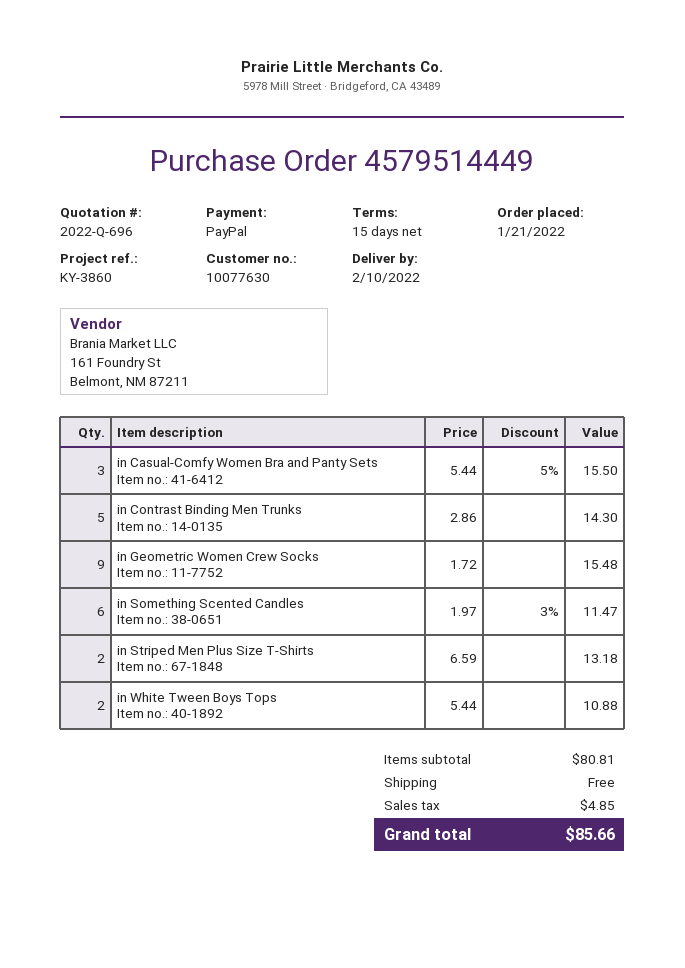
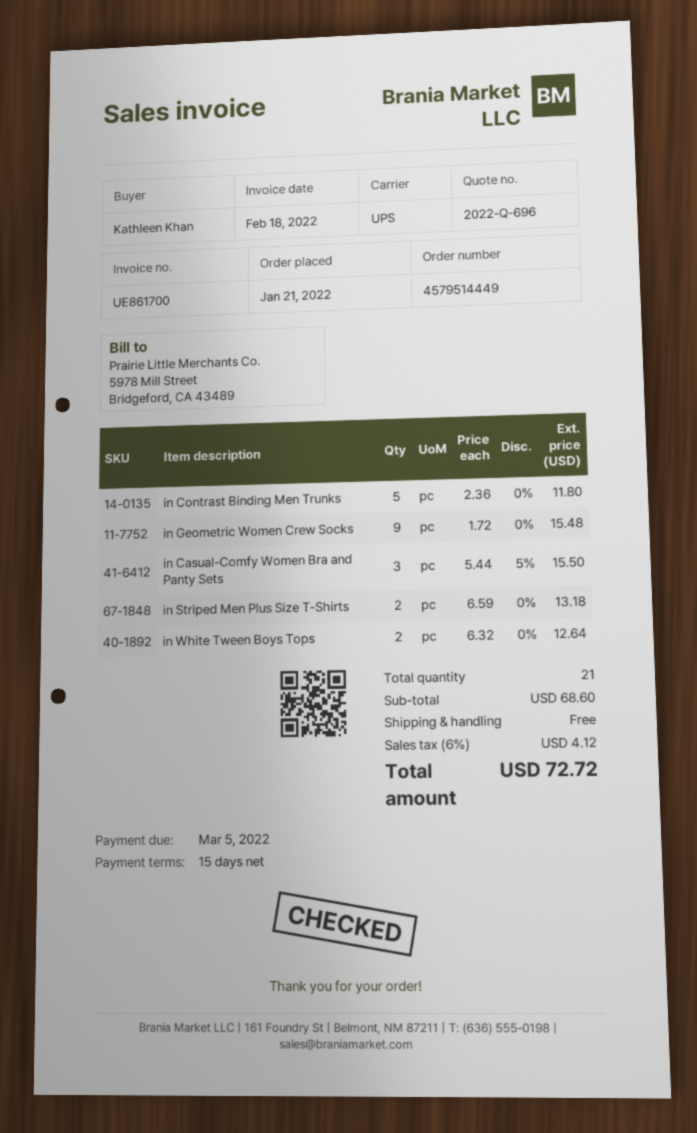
in Contrast Binding Men Trunks: 5 x 2.86 = 14.30 -> 5 x 2.36 = 11.80
in Something Scented Candles: 6 x 1.97 - 3% = 11.47 -> none
in White Tween Boys Tops: 2 x 5.44 = 10.88 -> 2 x 6.32 = 12.64
subtotal: 80.81 -> 68.60
tax: 4.85 -> 4.12
total: 85.66 -> 72.72

